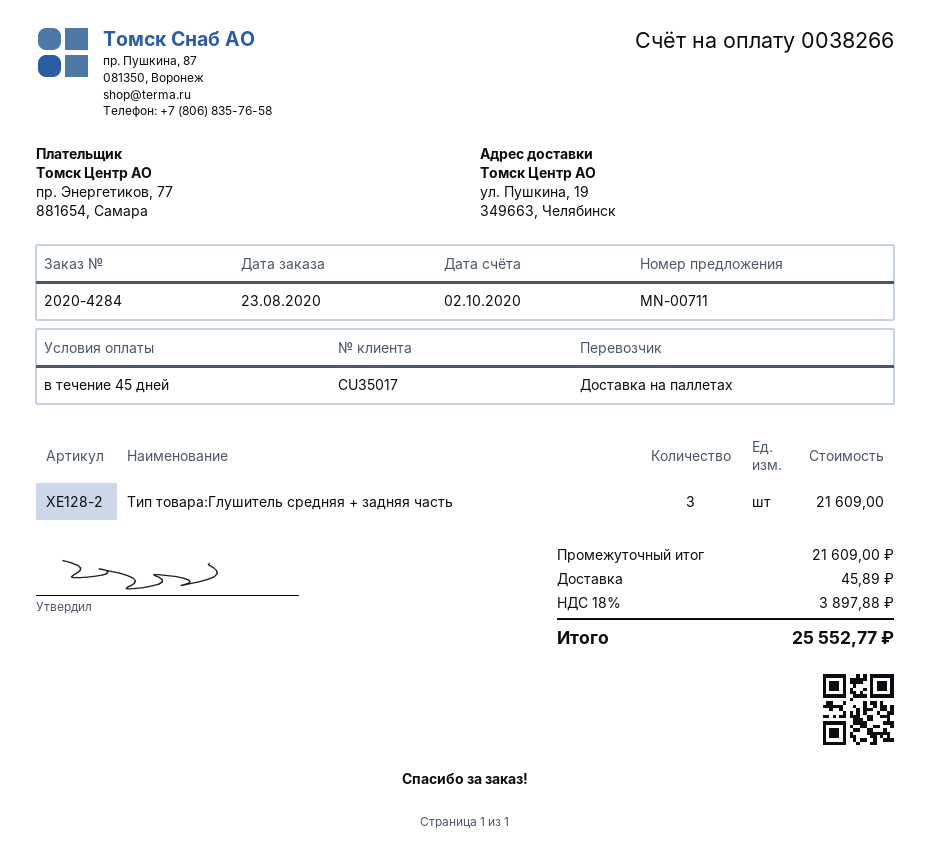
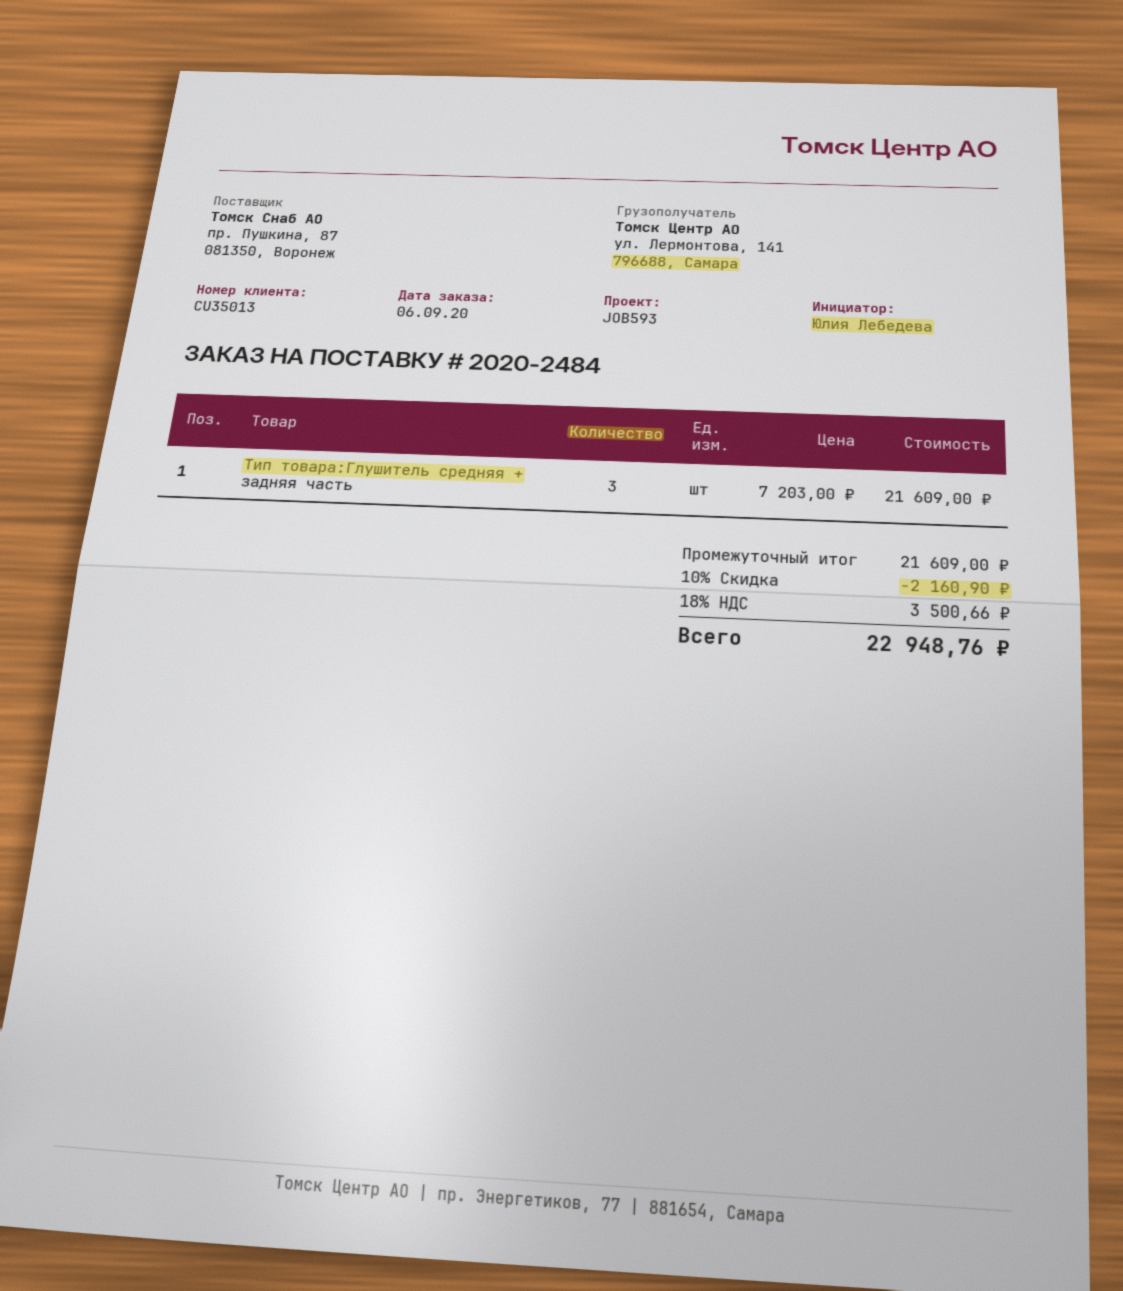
order number: 2020-4284 -> 2020-2484
order date: 2020-08-23 -> 2020-09-06
customer number: CU35017 -> CU35013
ship to: ул. Пушкина, 19, 349663, Челябинск -> ул. Лермонтова, 141, 796688, Самара
discount: none -> 10% = 2160.90
shipping: 45.89 -> none
tax: 18% = 3897.88 -> 18% = 3500.66
total: 25552.77 -> 22948.76

